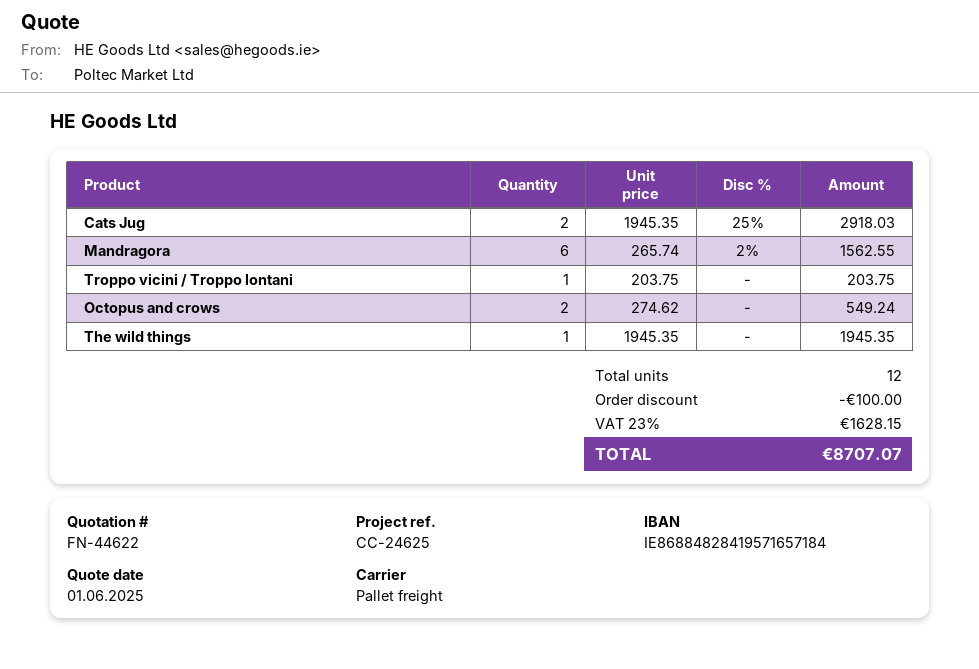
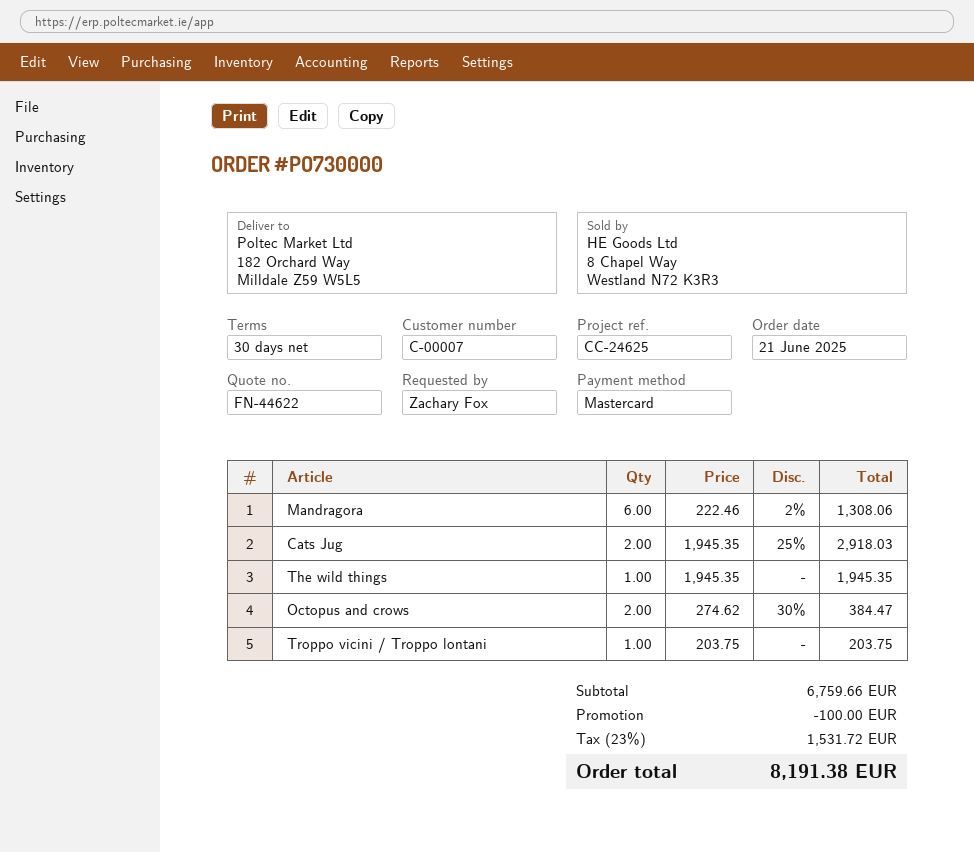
Mandragora: 6 x 265.74 - 2% = 1562.55 -> 6 x 222.46 - 2% = 1308.06
Octopus and crows: 2 x 274.62 = 549.24 -> 2 x 274.62 - 30% = 384.47
tax: 23% = 1628.15 -> 23% = 1531.72
total: 8707.07 -> 8191.38

